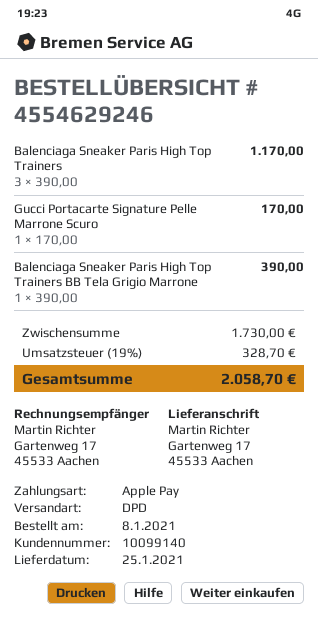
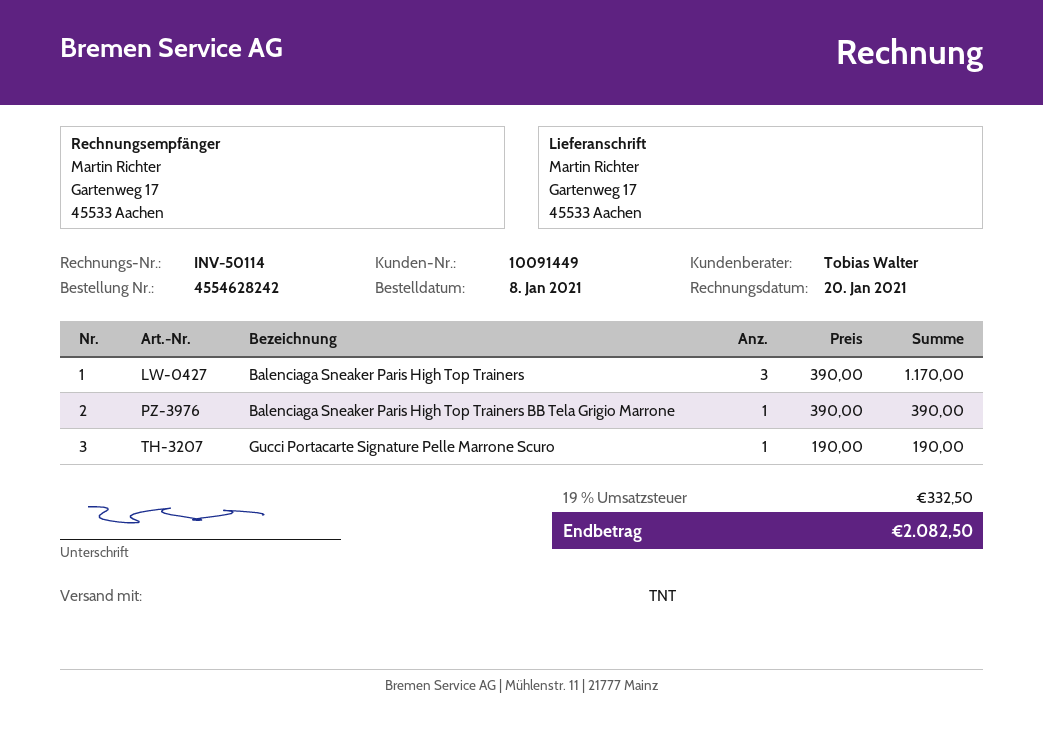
order number: 4554629246 -> 4554628242
customer number: 10099140 -> 10091449
shipping method: DPD -> TNT
Gucci Portacarte Signature Pelle Marrone Scuro: 1 x 170.00 = 170.00 -> 1 x 190.00 = 190.00
tax: 19% = 328.70 -> 19% = 332.50
total: 2058.70 -> 2082.50

